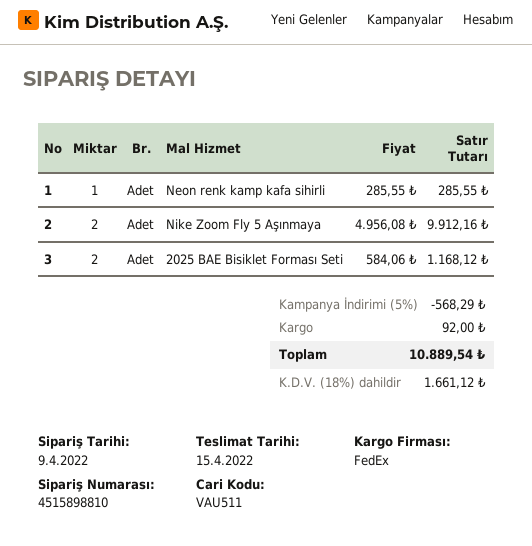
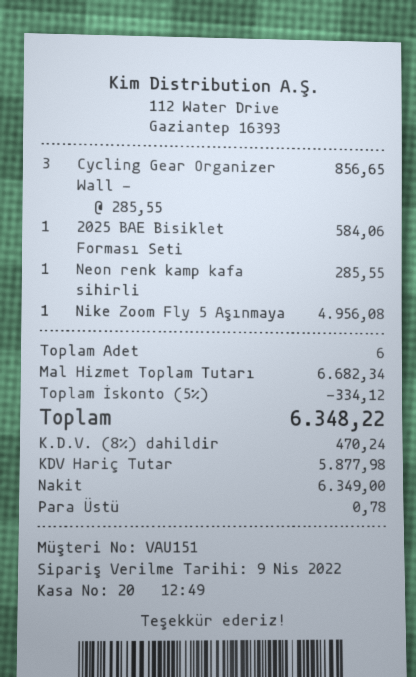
customer number: VAU511 -> VAU151
Nike Zoom Fly 5 Aşınmaya: 2 x 4956.08 = 9912.16 -> 1 x 4956.08 = 4956.08
2025 BAE Bisiklet Forması Seti: 2 x 584.06 = 1168.12 -> 1 x 584.06 = 584.06
Cycling Gear Organizer Wall -: none -> 3 x 285.55 = 856.65
discount: 5% = 568.29 -> 5% = 334.12
shipping: 92.00 -> none
tax: 18% = 1661.12 -> 8% = 470.24
total: 10889.54 -> 6348.22

